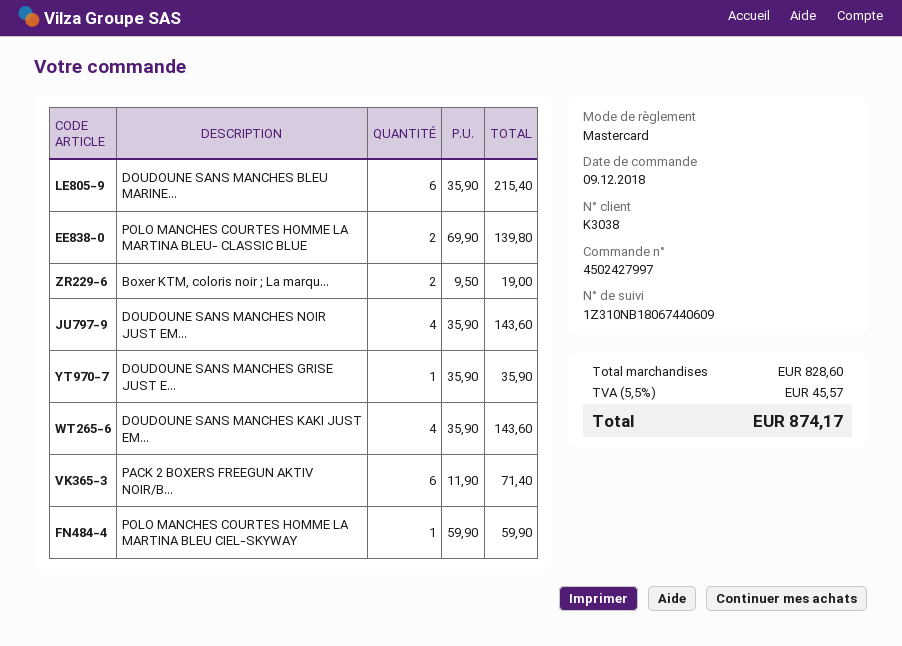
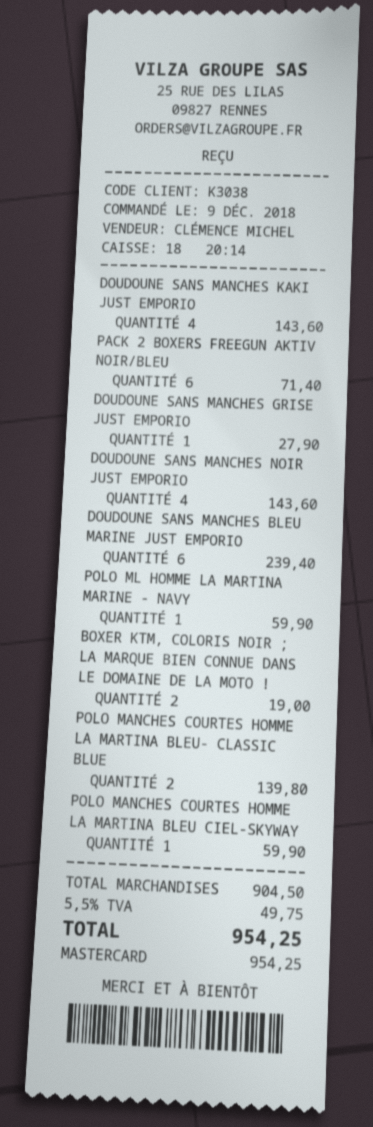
DOUDOUNE SANS MANCHES BLEU MARINE...: 6 for 215.40 -> 6 for 239.40
DOUDOUNE SANS MANCHES GRISE JUST E...: 1 for 35.90 -> 1 for 27.90
POLO ML HOMME LA MARTINA MARINE - NAVY: none -> 1 for 59.90
subtotal: 828.60 -> 904.50
tax: 5.5% = 45.57 -> 5.5% = 49.75
total: 874.17 -> 954.25

